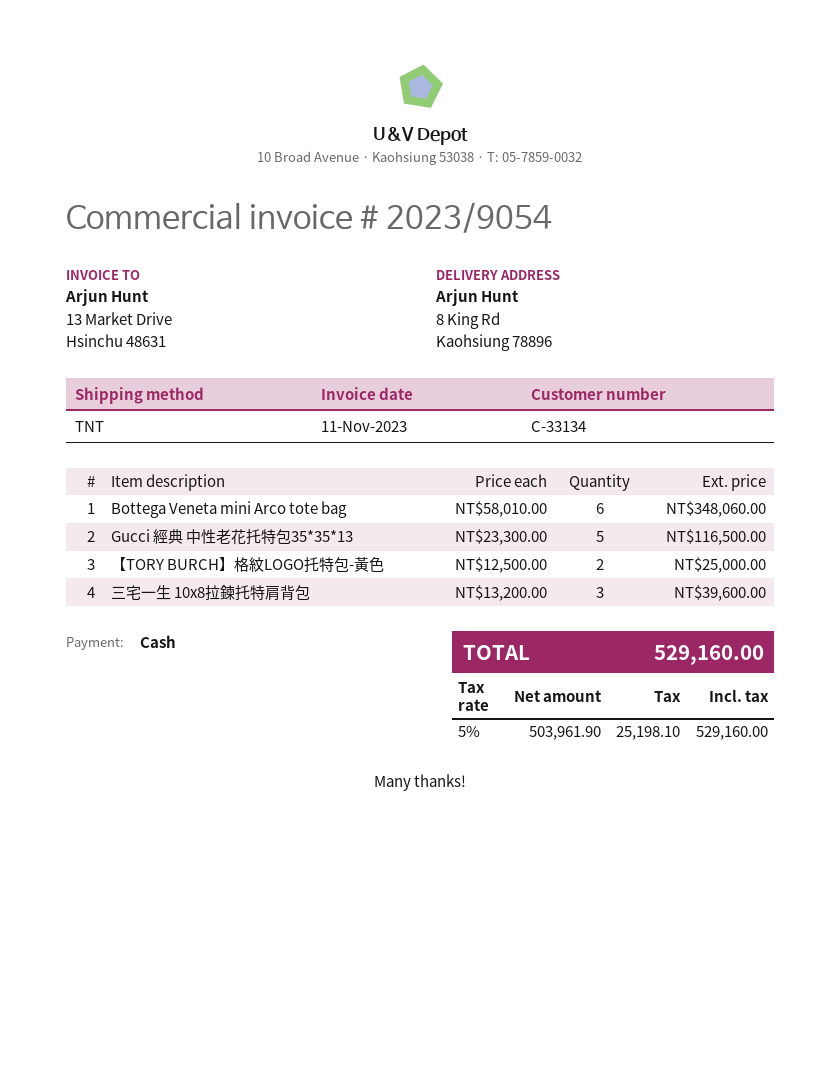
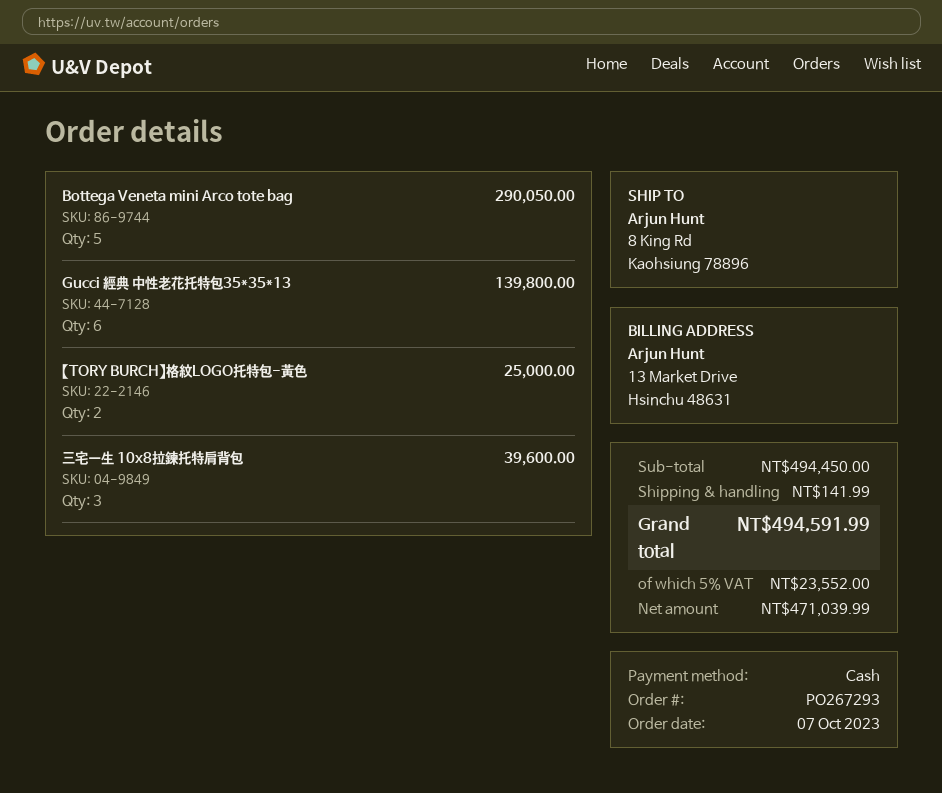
Bottega Veneta mini Arco tote bag: 6 for 348060.00 -> 5 for 290050.00
Gucci 經典 中性老花托特包35*35*13: 5 for 116500.00 -> 6 for 139800.00
shipping: none -> 141.99
net: 503961.90 -> 471039.99
tax: 5% = 25198.10 -> 5% = 23552.00
total: 529160.00 -> 494591.99

